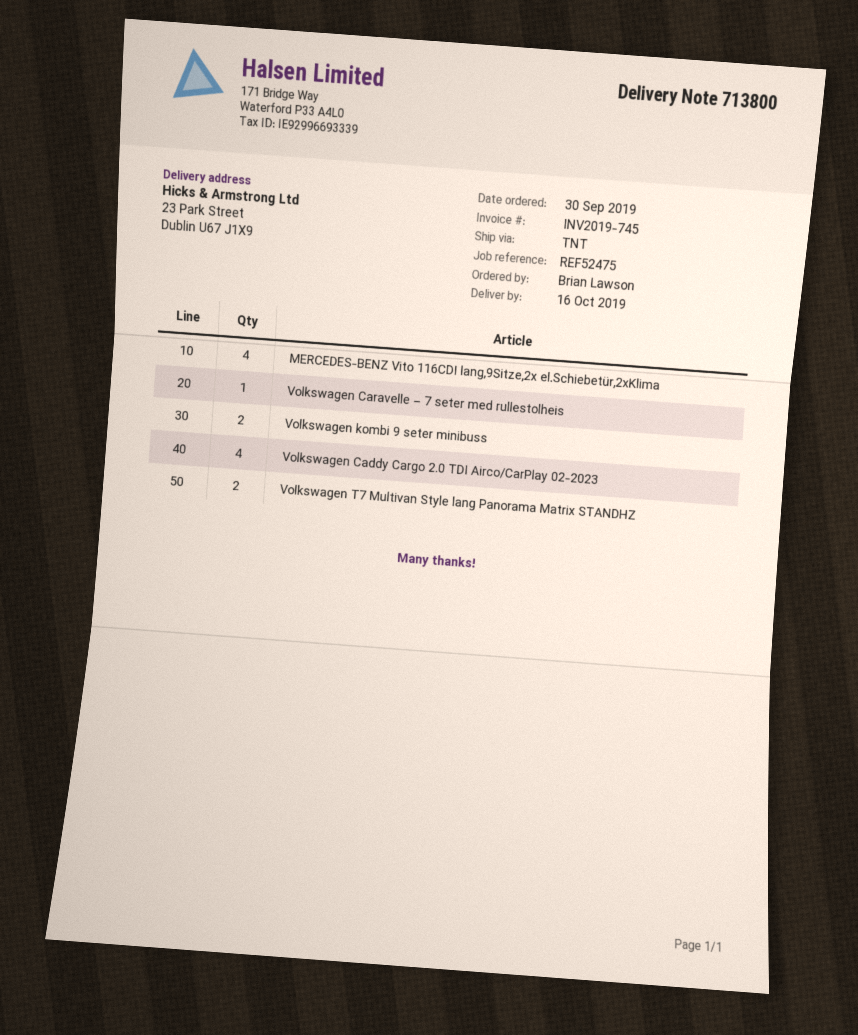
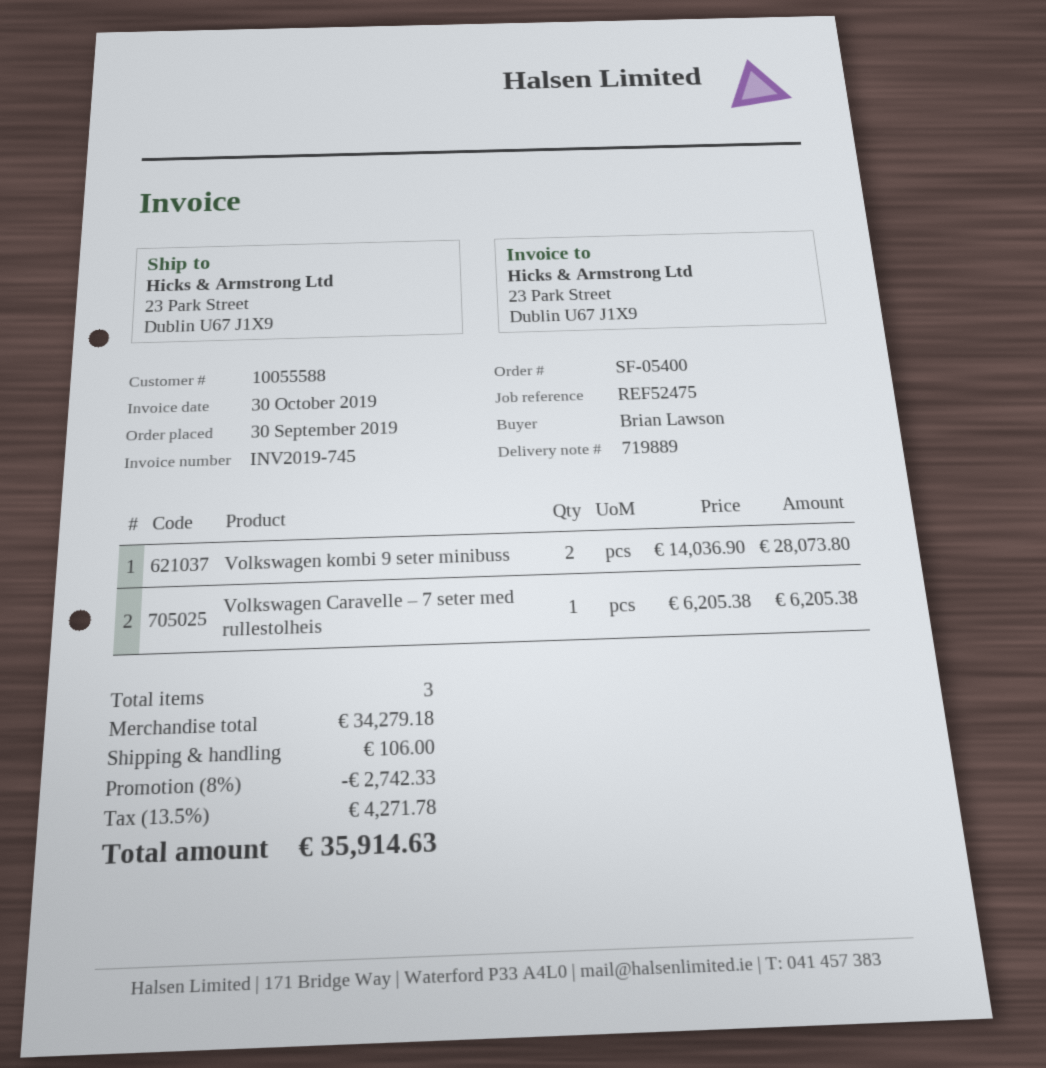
delivery note number: 713800 -> 719889
MERCEDES-BENZ Vito 116CDI lang,9Sitze,2x el.Schiebetür,2xKlima: 4 -> none
Volkswagen Caddy Cargo 2.0 TDI Airco/CarPlay 02-2023: 4 -> none
Volkswagen T7 Multivan Style lang Panorama Matrix STANDHZ: 2 -> none

